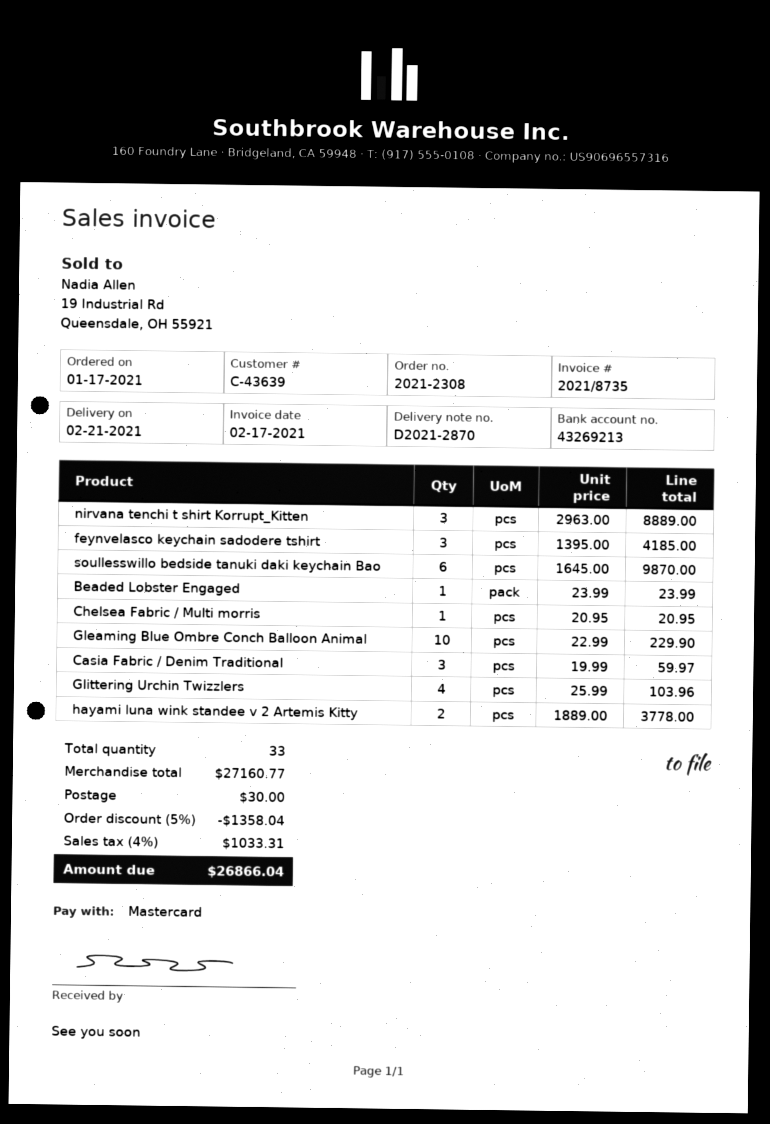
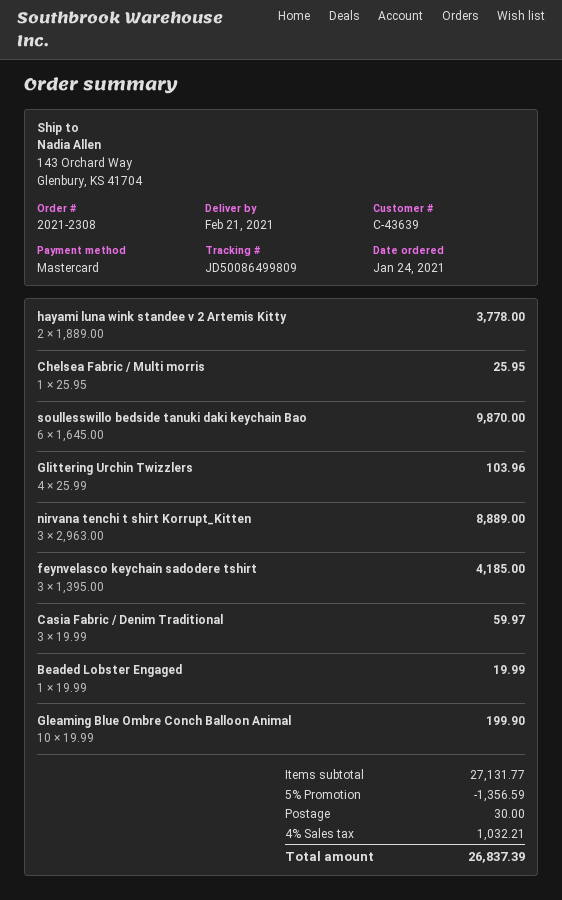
order date: 2021-01-17 -> 2021-01-24
Beaded Lobster Engaged: 1 x 23.99 = 23.99 -> 1 x 19.99 = 19.99
Chelsea Fabric / Multi morris: 1 x 20.95 = 20.95 -> 1 x 25.95 = 25.95
Gleaming Blue Ombre Conch Balloon Animal: 10 x 22.99 = 229.90 -> 10 x 19.99 = 199.90
subtotal: 27160.77 -> 27131.77
discount: 5% = 1358.04 -> 5% = 1356.59
tax: 4% = 1033.31 -> 4% = 1032.21
total: 26866.04 -> 26837.39

